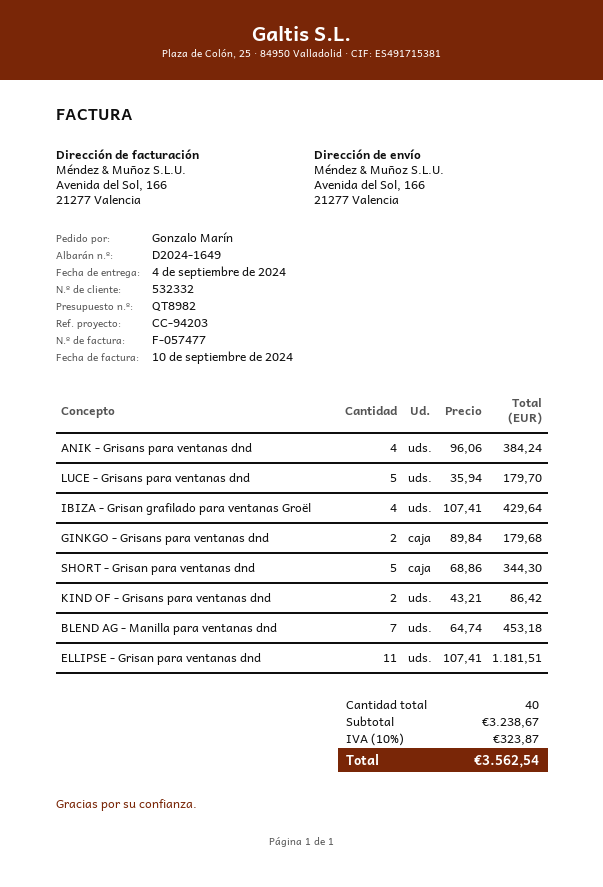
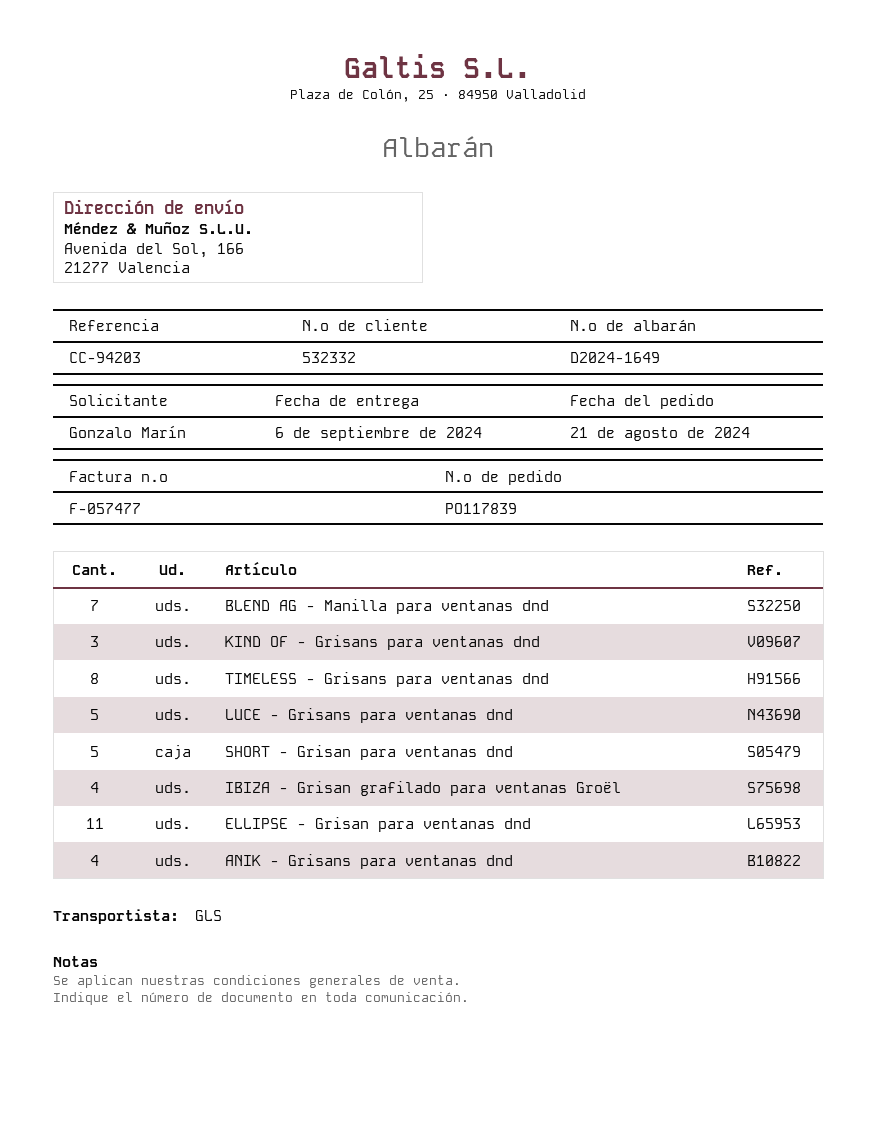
delivery date: 2024-09-04 -> 2024-09-06
GINKGO - Grisans para ventanas dnd: 2 -> none
KIND OF - Grisans para ventanas dnd: 2 -> 3
TIMELESS - Grisans para ventanas dnd: none -> 8

